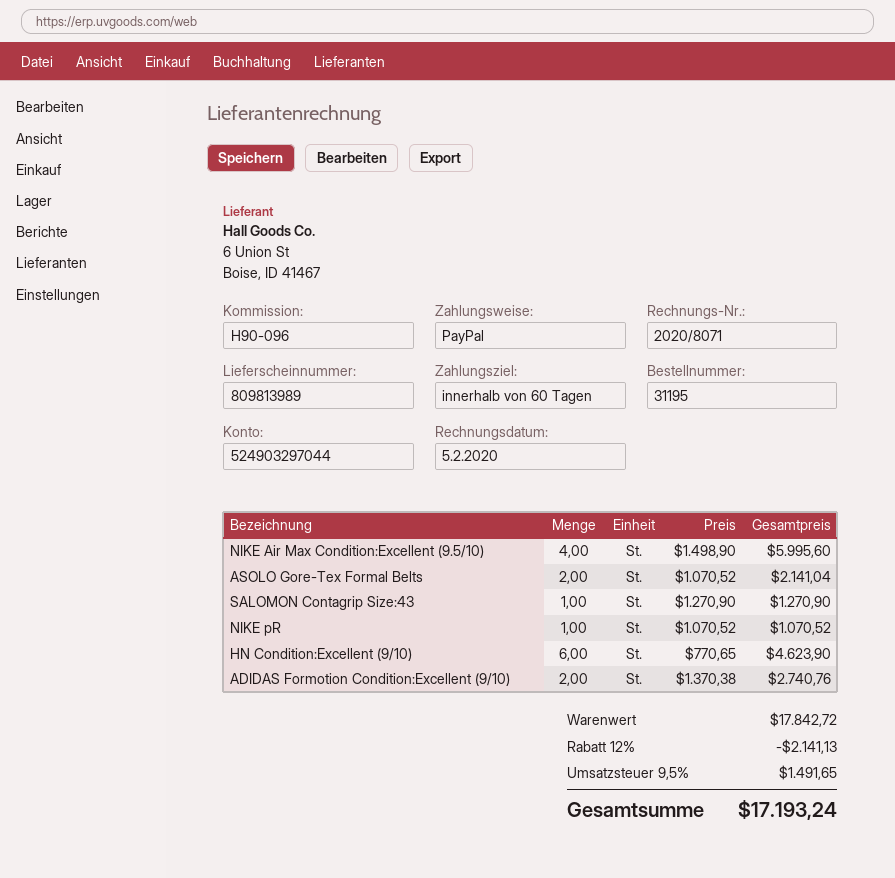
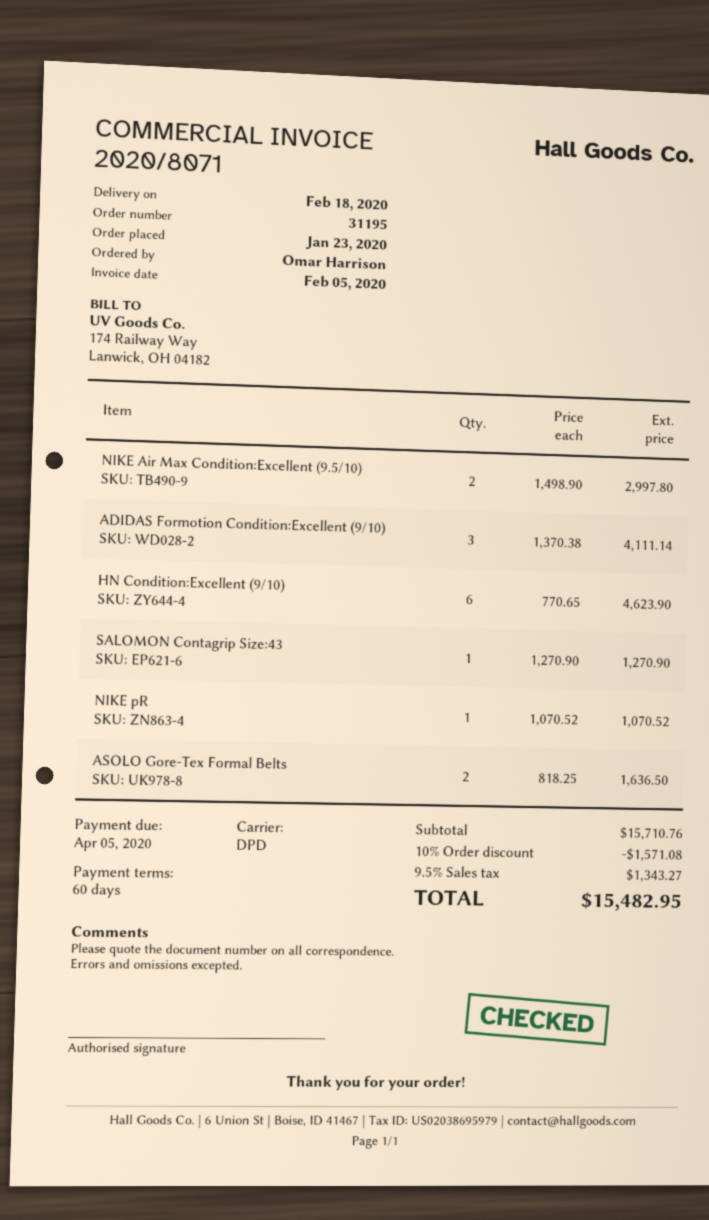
NIKE Air Max Condition:Excellent (9.5/10): 4 x 1498.90 = 5995.60 -> 2 x 1498.90 = 2997.80
ASOLO Gore-Tex Formal Belts: 2 x 1070.52 = 2141.04 -> 2 x 818.25 = 1636.50
ADIDAS Formotion Condition:Excellent (9/10): 2 x 1370.38 = 2740.76 -> 3 x 1370.38 = 4111.14
subtotal: 17842.72 -> 15710.76
discount: 12% = 2141.13 -> 10% = 1571.08
tax: 9.5% = 1491.65 -> 9.5% = 1343.27
total: 17193.24 -> 15482.95

